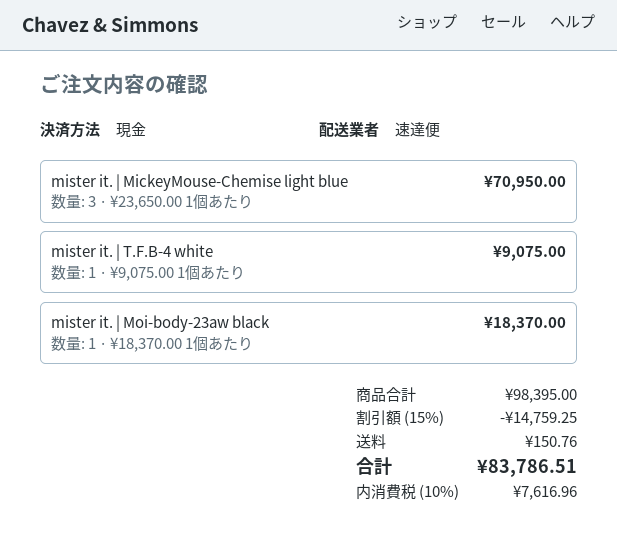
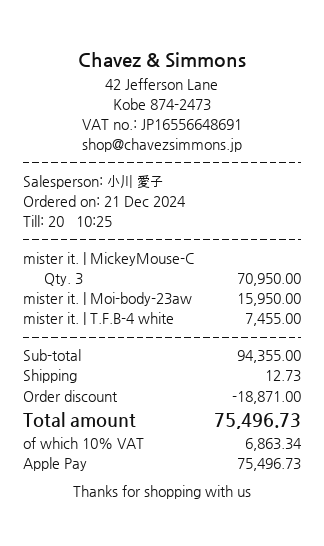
payment method: cash -> Apple Pay
mister it. | T.F.B-4 white: 1 for 9075.00 -> 1 for 7455.00
mister it. | Moi-body-23aw black: 1 for 18370.00 -> 1 for 15950.00
subtotal: 98395.00 -> 94355.00
discount: 14759.25 -> 18871.00
shipping: 150.76 -> 12.73
tax: 10% = 7616.96 -> 10% = 6863.34
total: 83786.51 -> 75496.73

